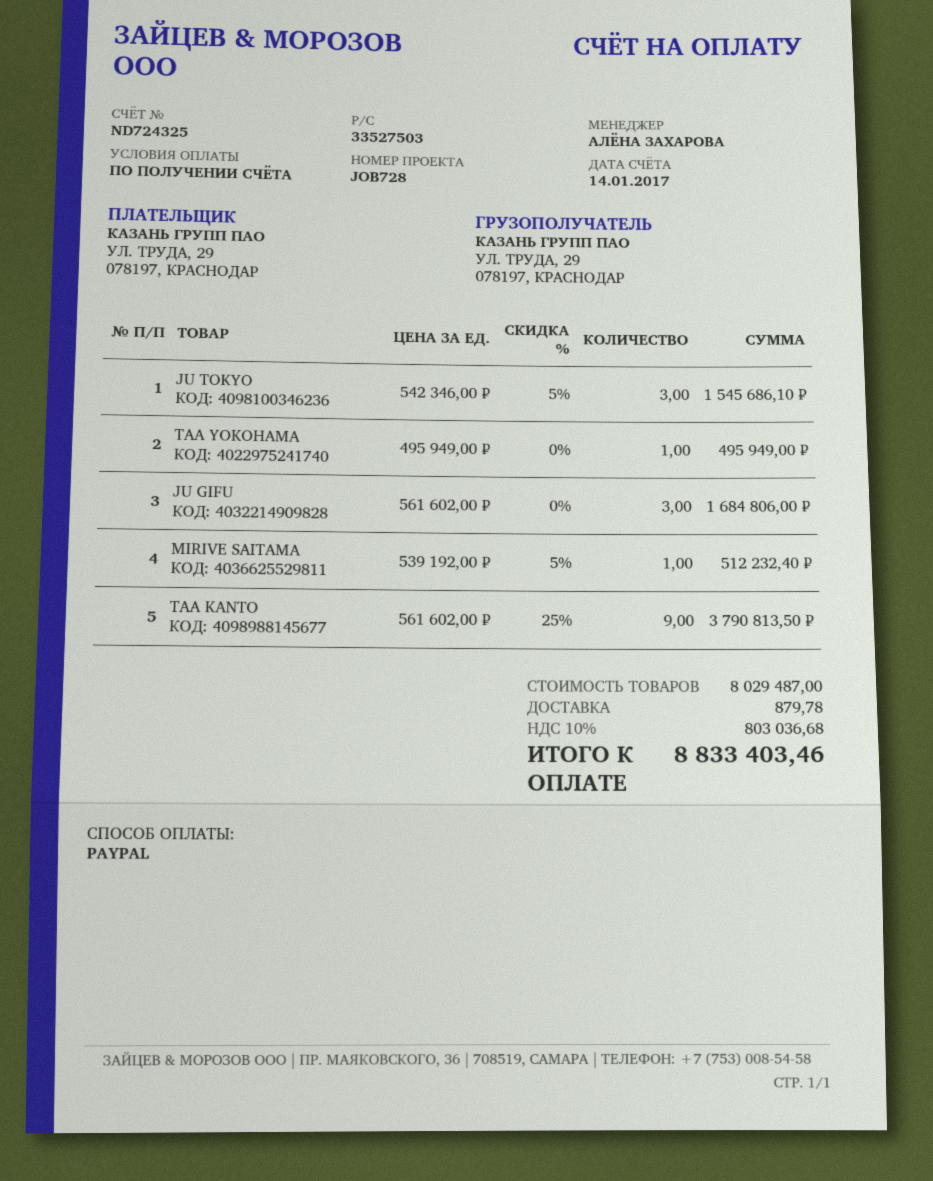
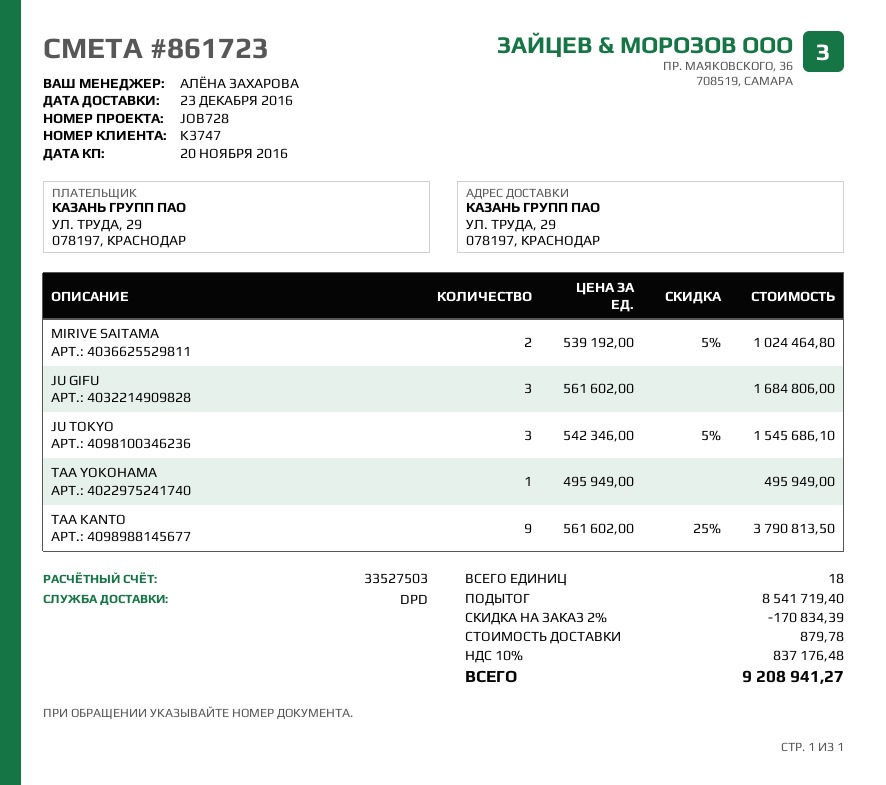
MIRIVE SAITAMA: 1 x 539192.00 - 5% = 512232.40 -> 2 x 539192.00 - 5% = 1024464.80
subtotal: 8029487.00 -> 8541719.40
discount: none -> 2% = 170834.39
tax: 10% = 803036.68 -> 10% = 837176.48
total: 8833403.46 -> 9208941.27

